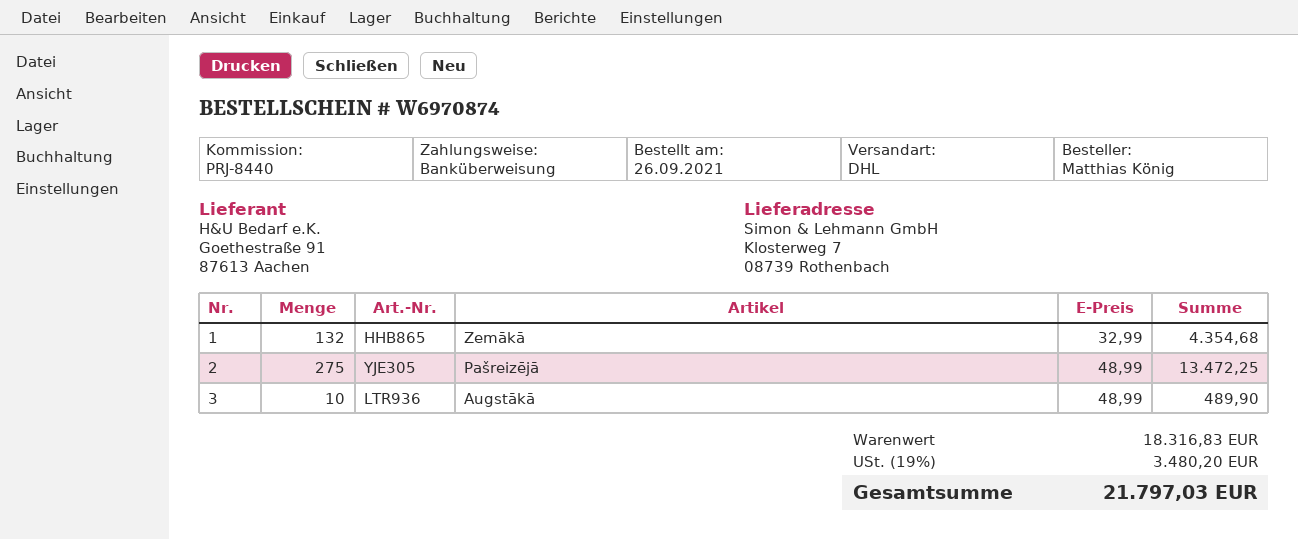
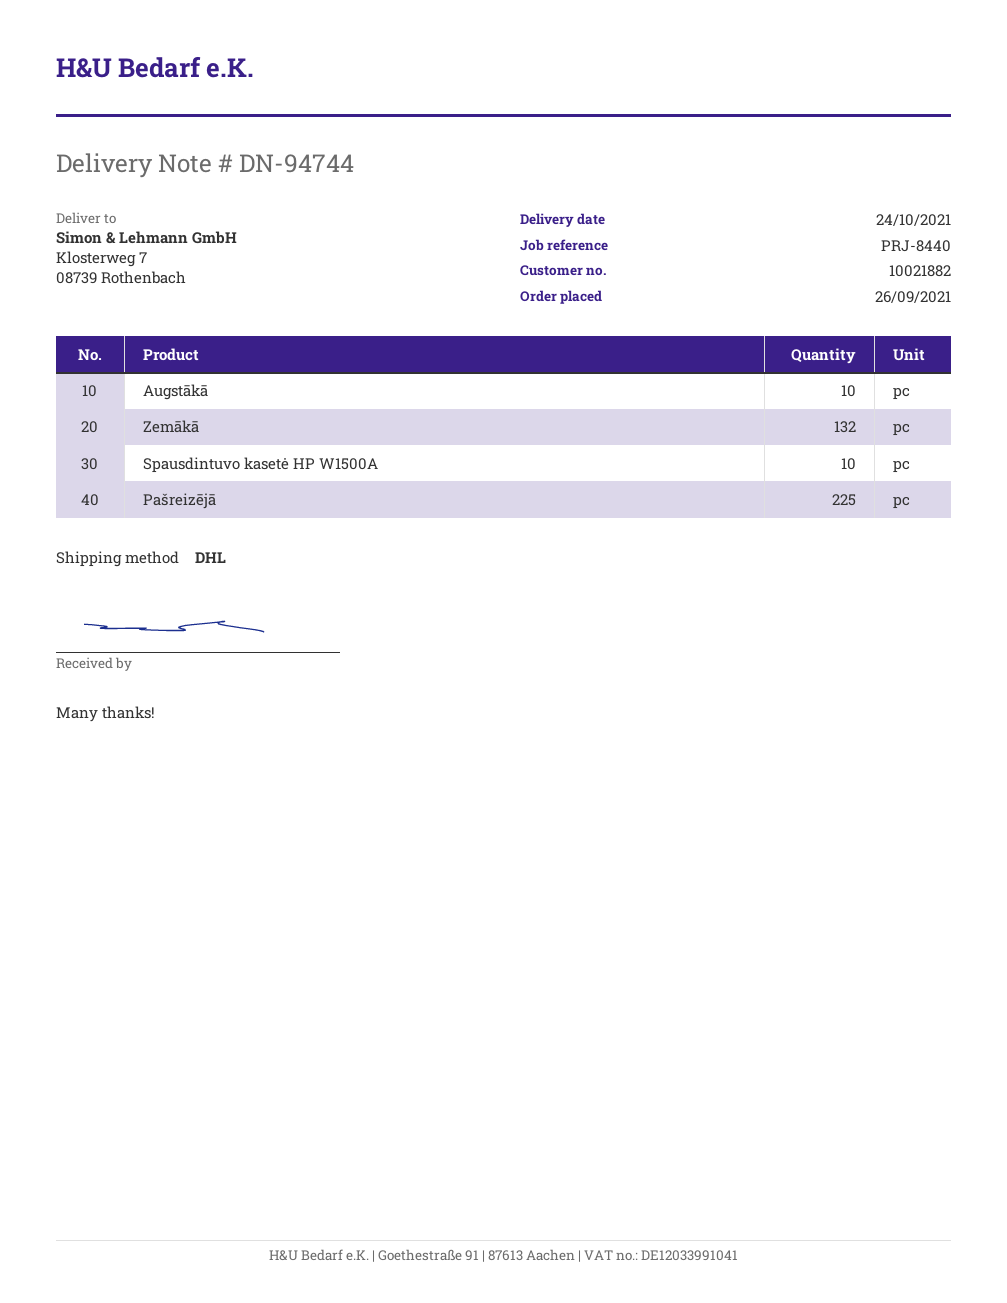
Pašreizējā: 275 -> 225
Spausdintuvo kasetė HP W1500A: none -> 10

